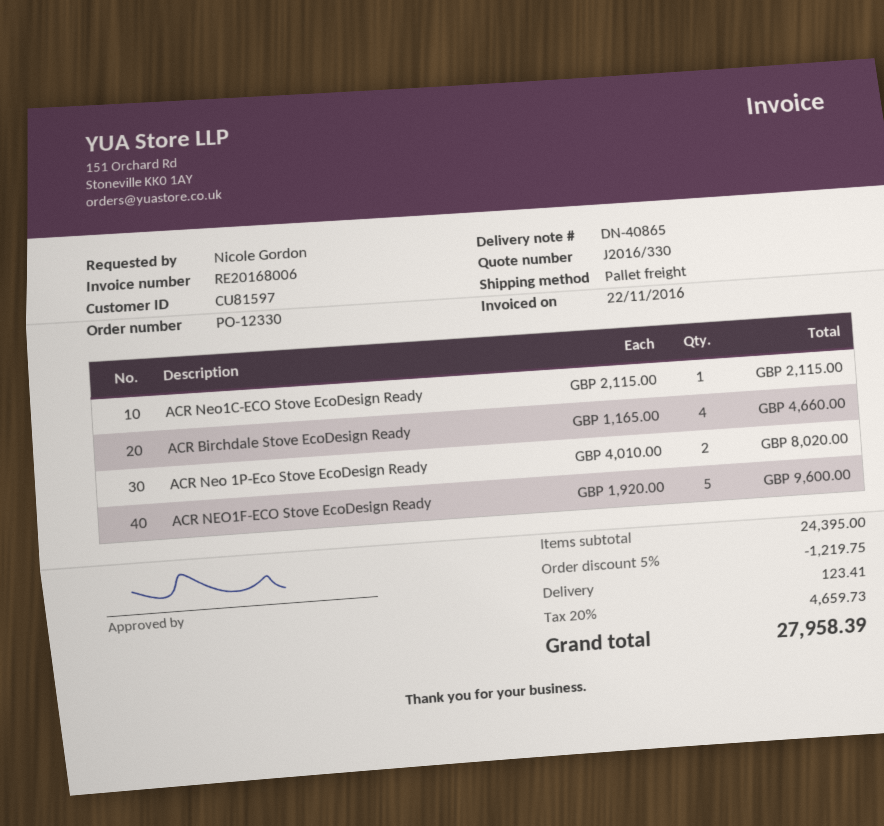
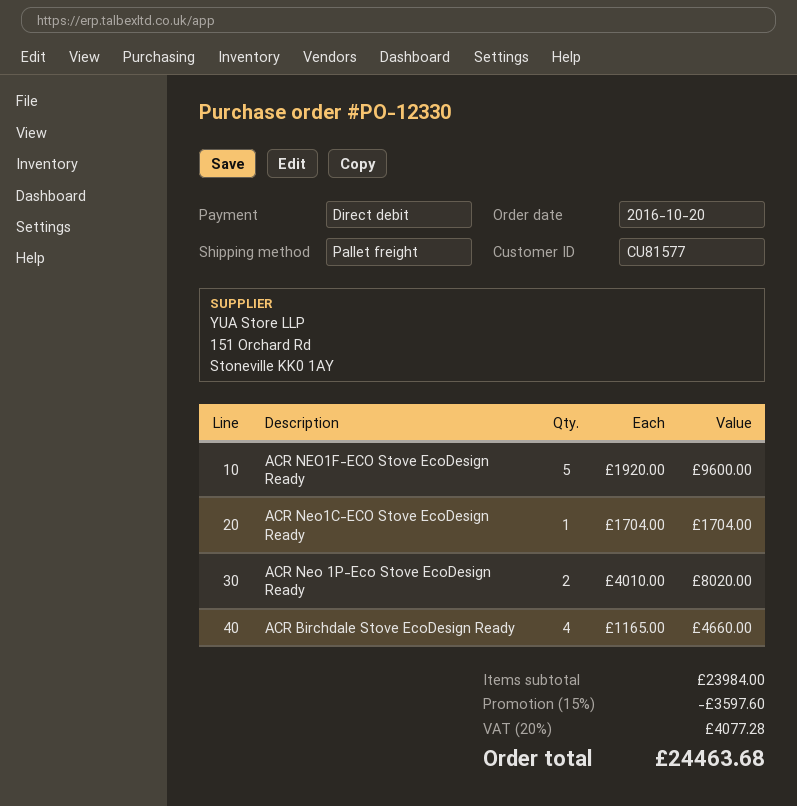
customer number: CU81597 -> CU81577
ACR Neo1C-ECO Stove EcoDesign Ready: 1 x 2115.00 = 2115.00 -> 1 x 1704.00 = 1704.00
subtotal: 24395.00 -> 23984.00
discount: 5% = 1219.75 -> 15% = 3597.60
shipping: 123.41 -> none
tax: 20% = 4659.73 -> 20% = 4077.28
total: 27958.39 -> 24463.68

